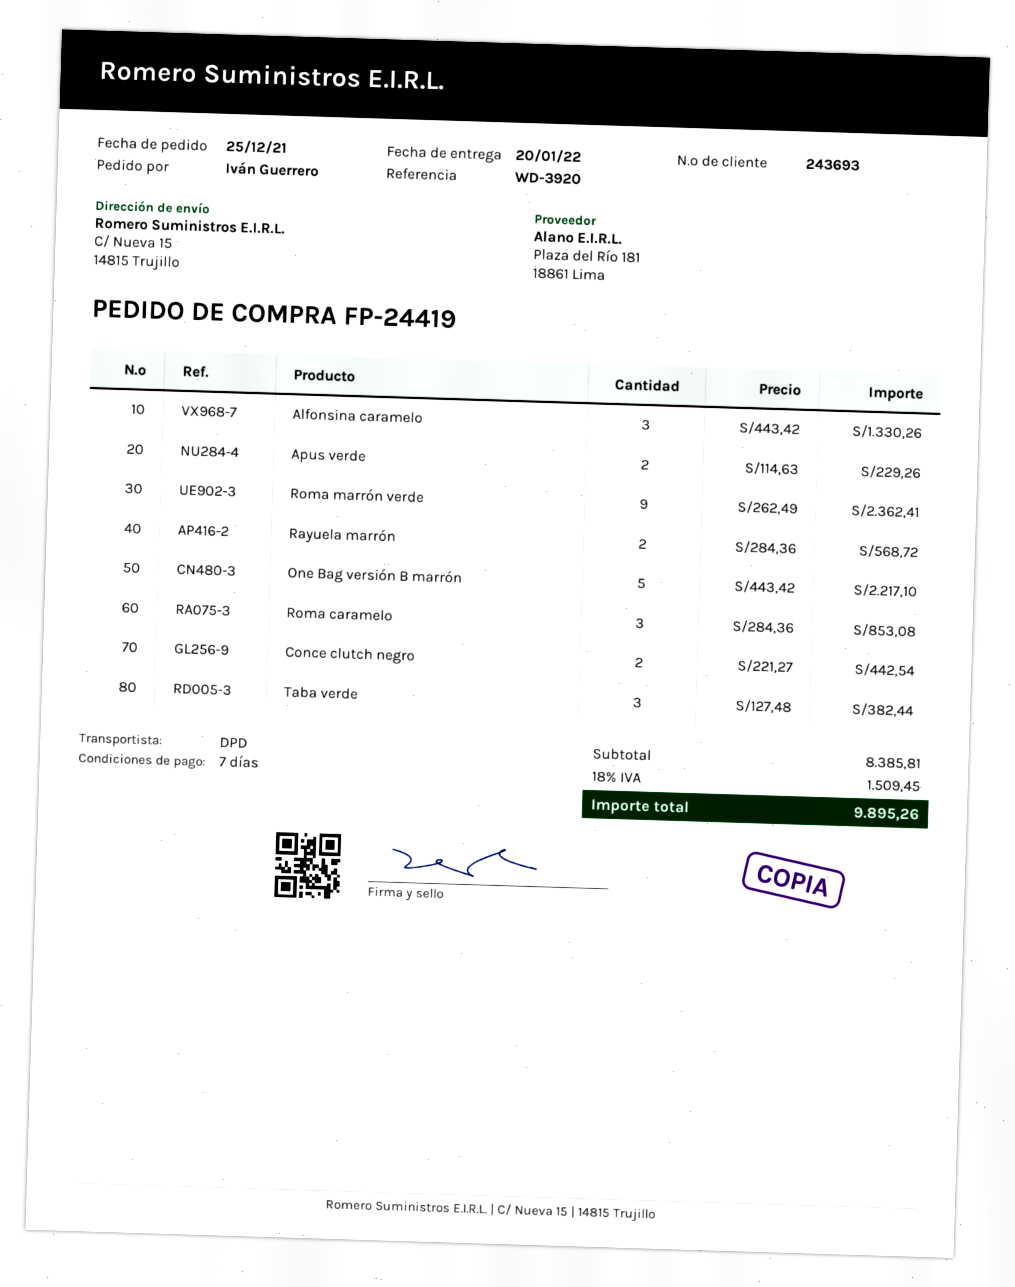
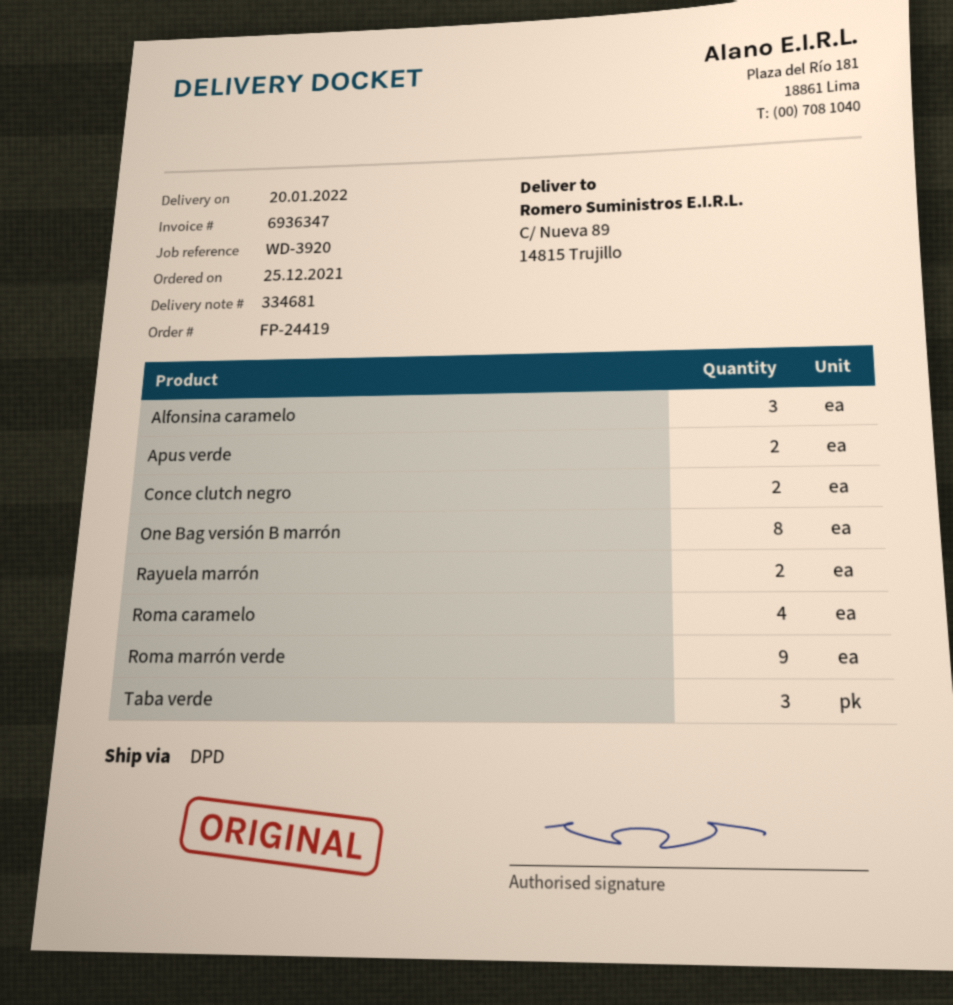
ship to: C/ Nueva 15, 14815 Trujillo -> C/ Nueva 89, 14815 Trujillo
One Bag versión B marrón: 5 -> 8
Roma caramelo: 3 -> 4

